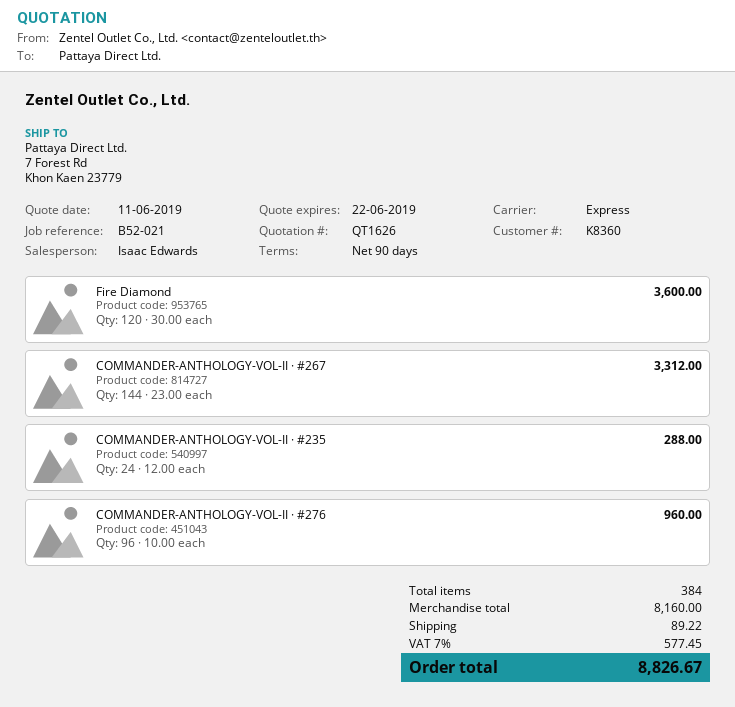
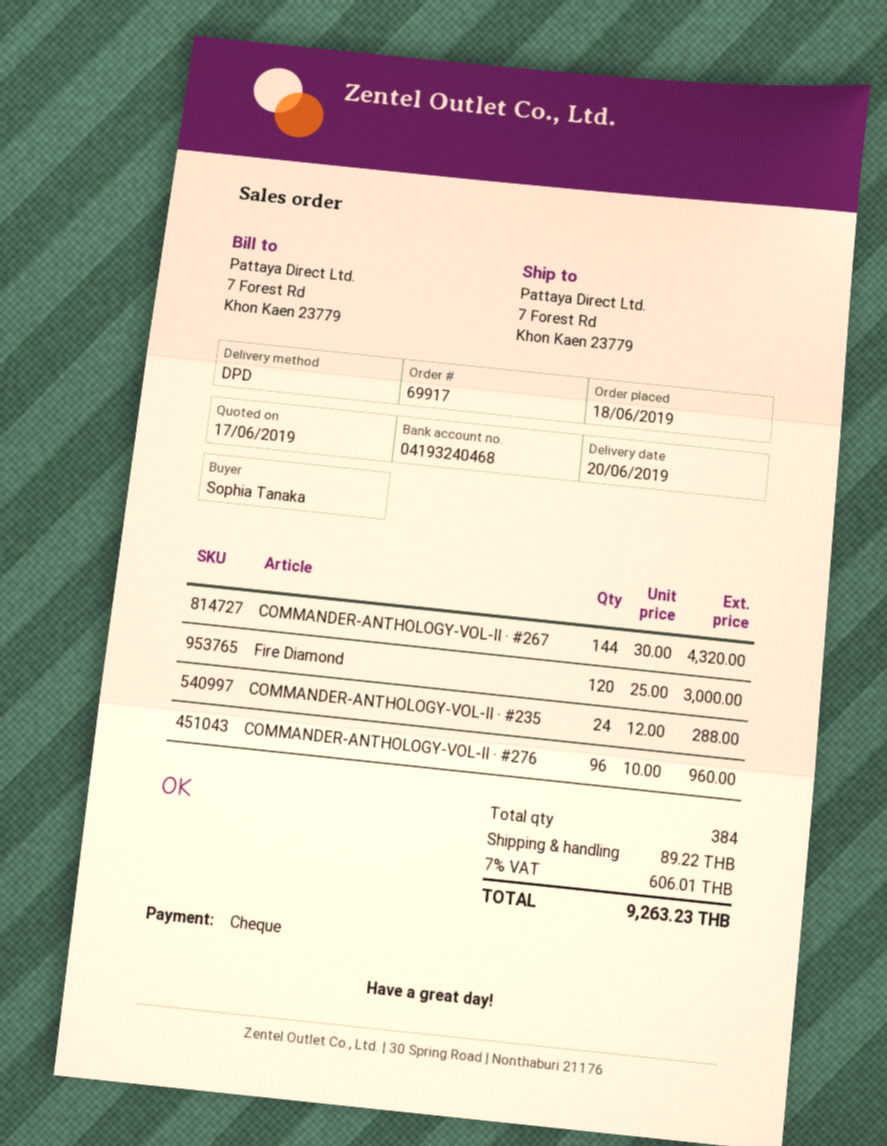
quote date: 2019-06-11 -> 2019-06-17
shipping method: express -> DPD
Fire Diamond: 120 x 30.00 = 3600.00 -> 120 x 25.00 = 3000.00
COMMANDER-ANTHOLOGY-VOL-II · #267: 144 x 23.00 = 3312.00 -> 144 x 30.00 = 4320.00
tax: 7% = 577.45 -> 7% = 606.01
total: 8826.67 -> 9263.23

